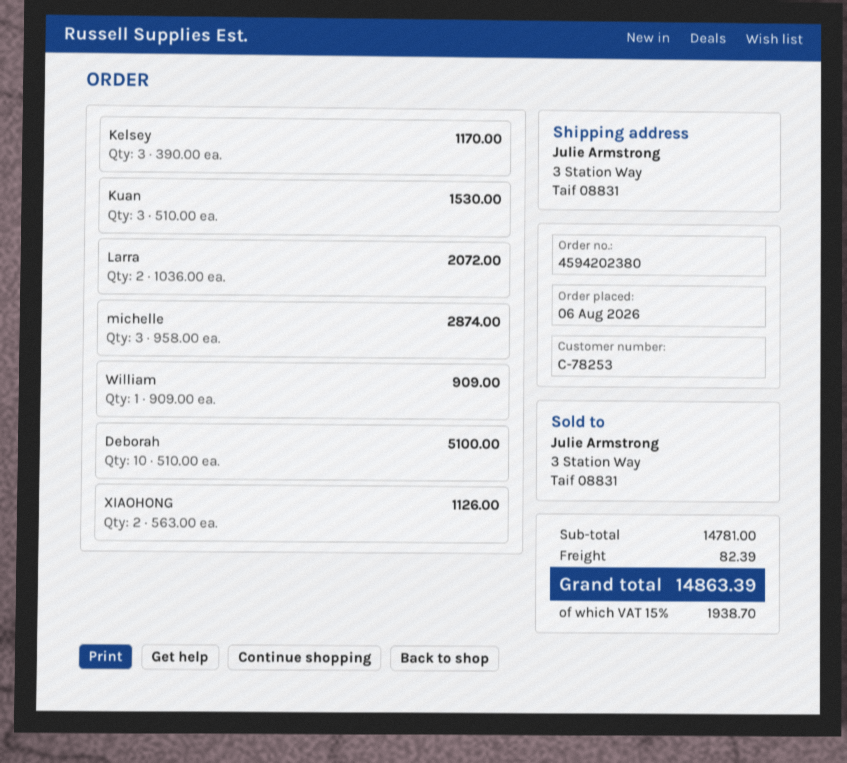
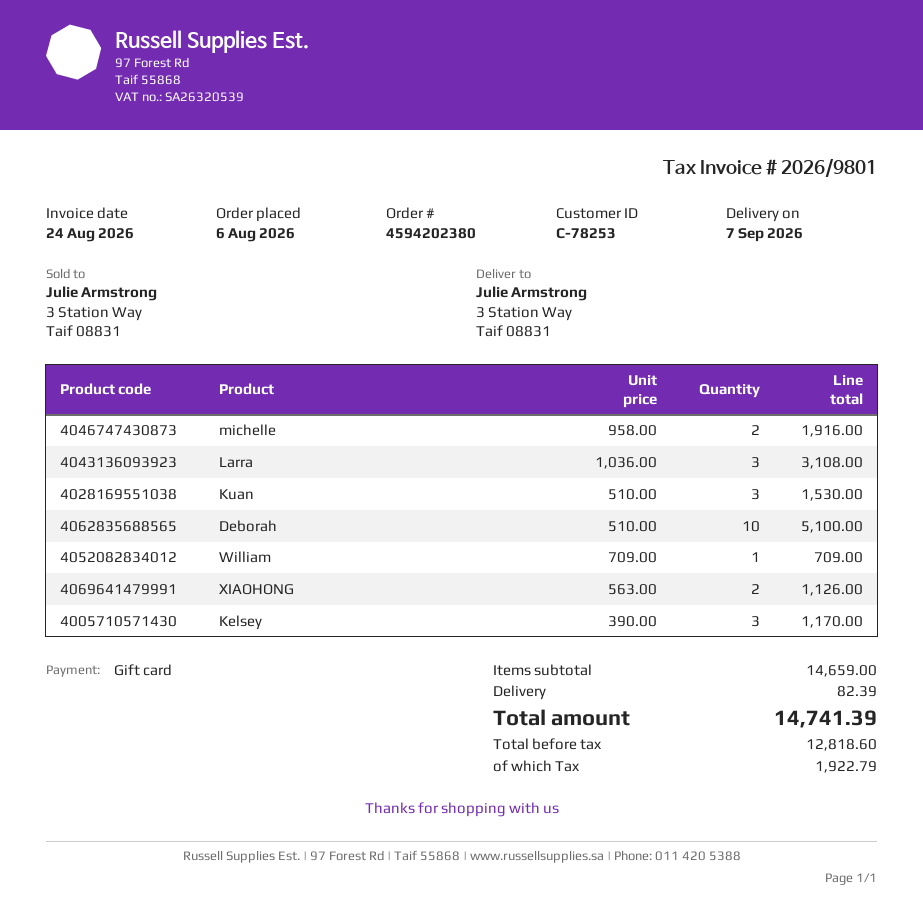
Larra: 2 x 1036.00 = 2072.00 -> 3 x 1036.00 = 3108.00
michelle: 3 x 958.00 = 2874.00 -> 2 x 958.00 = 1916.00
William: 1 x 909.00 = 909.00 -> 1 x 709.00 = 709.00
subtotal: 14781.00 -> 14659.00
tax: 1938.70 -> 1922.79
total: 14863.39 -> 14741.39

